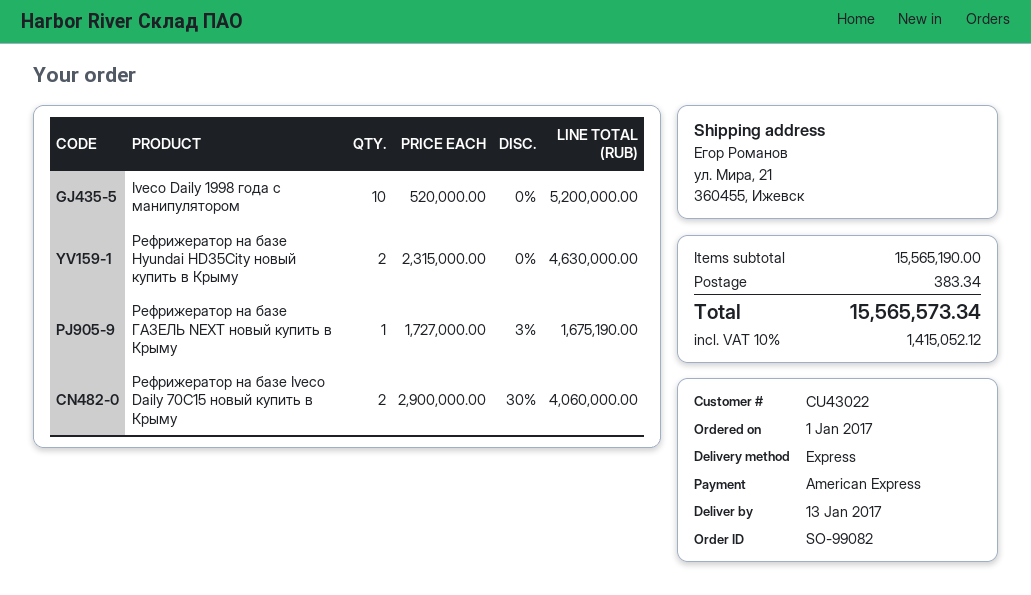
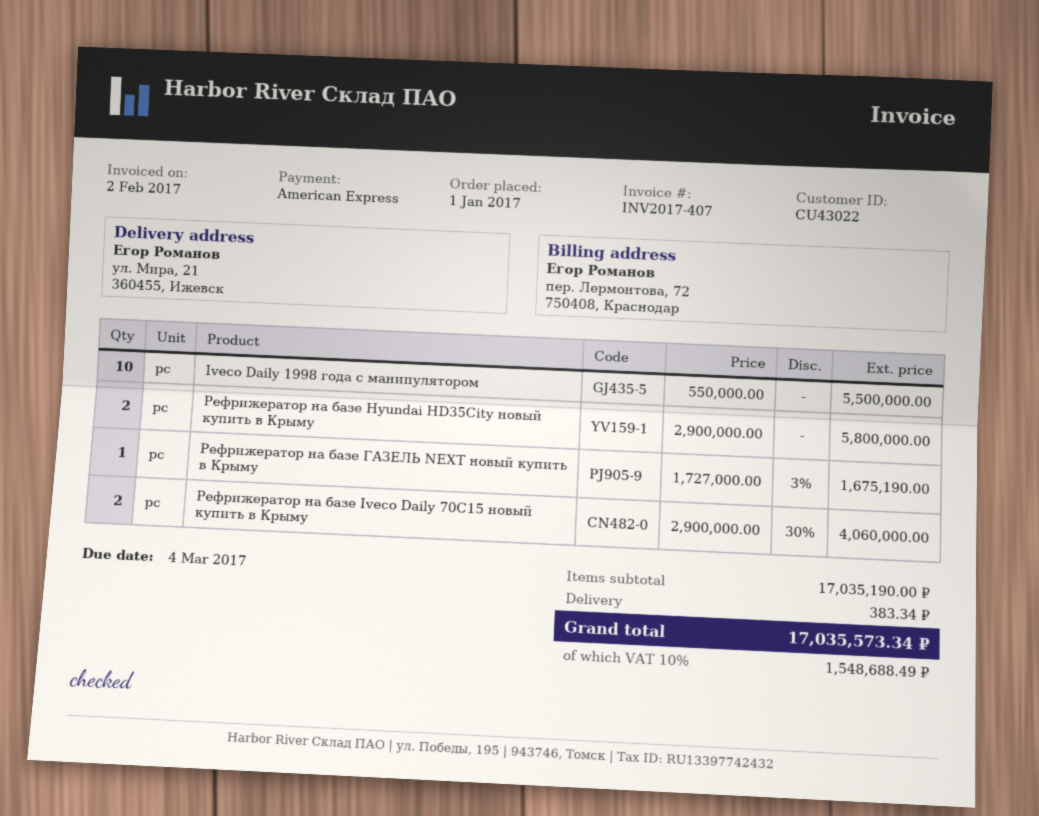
Iveco Daily 1998 года с манипулятором: 10 x 520000.00 = 5200000.00 -> 10 x 550000.00 = 5500000.00
Рефрижератор на базе Hyundai HD35City новый купить в Крыму: 2 x 2315000.00 = 4630000.00 -> 2 x 2900000.00 = 5800000.00
subtotal: 15565190.00 -> 17035190.00
tax: 10% = 1415052.12 -> 10% = 1548688.49
total: 15565573.34 -> 17035573.34

